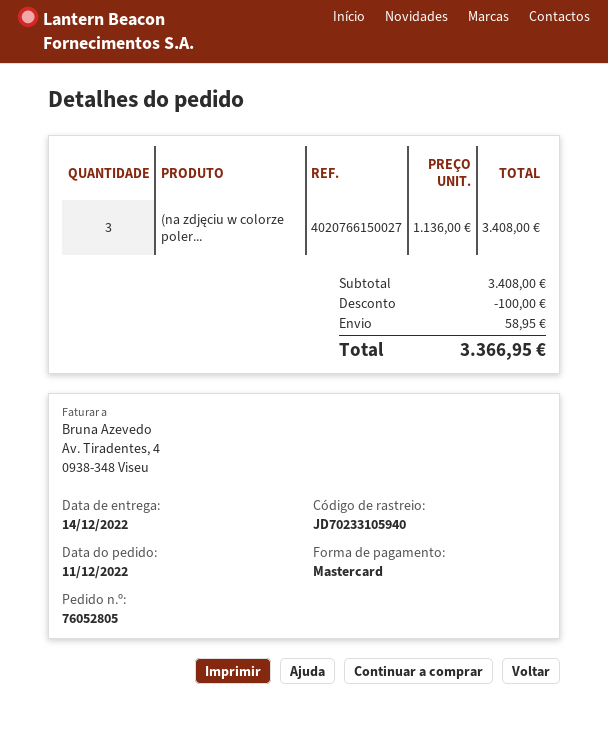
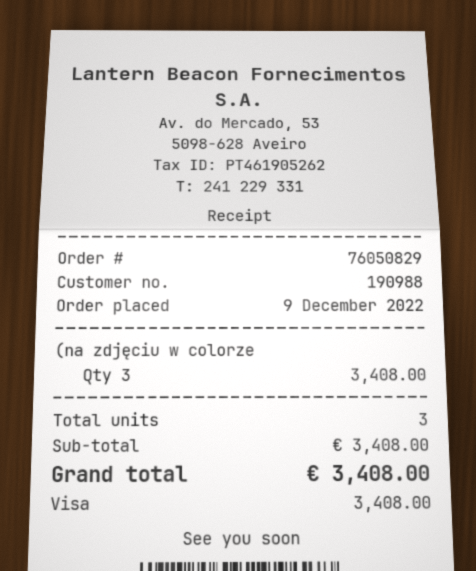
order number: 76052805 -> 76050829
order date: 2022-12-11 -> 2022-12-09
payment method: Mastercard -> Visa
discount: 100.00 -> none
shipping: 58.95 -> none
total: 3366.95 -> 3408.00

